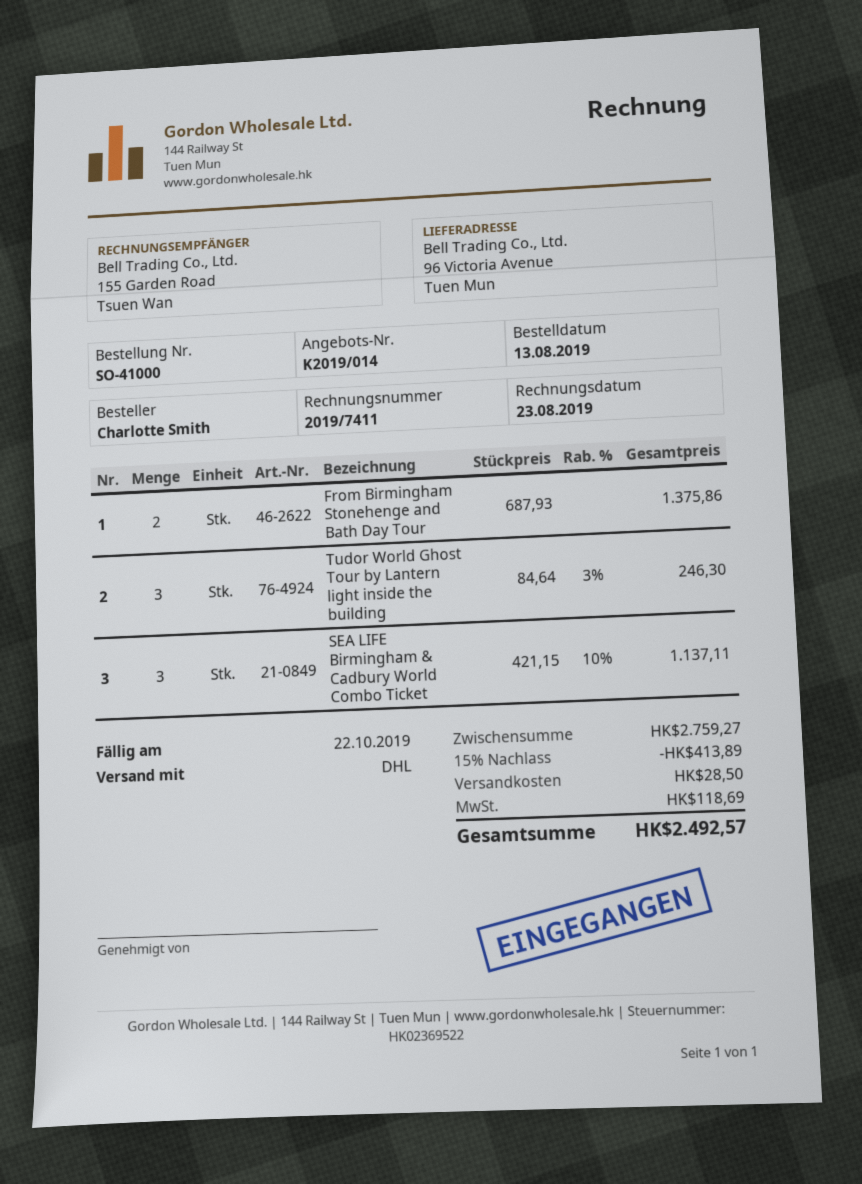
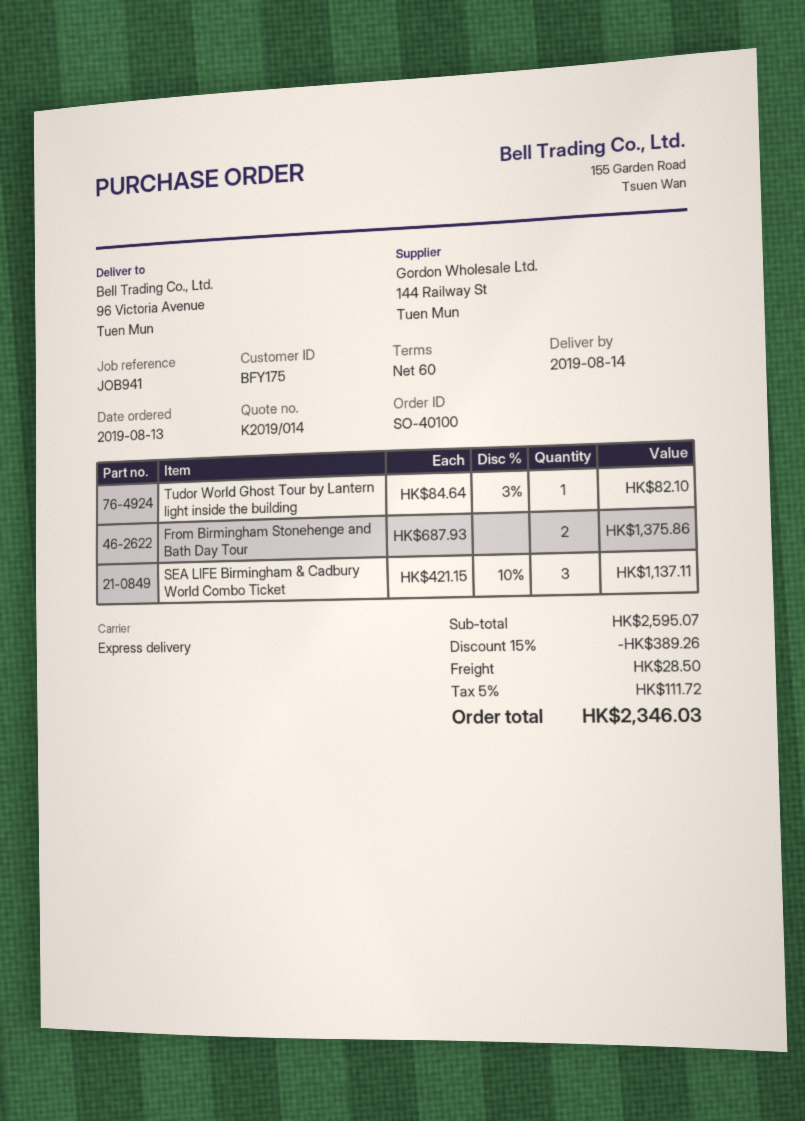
order number: SO-41000 -> SO-40100
shipping method: DHL -> express
Tudor World Ghost Tour by Lantern light inside the building: 3 x 84.64 - 3% = 246.30 -> 1 x 84.64 - 3% = 82.10
subtotal: 2759.27 -> 2595.07
discount: 15% = 413.89 -> 15% = 389.26
tax: 118.69 -> 111.72
total: 2492.57 -> 2346.03

